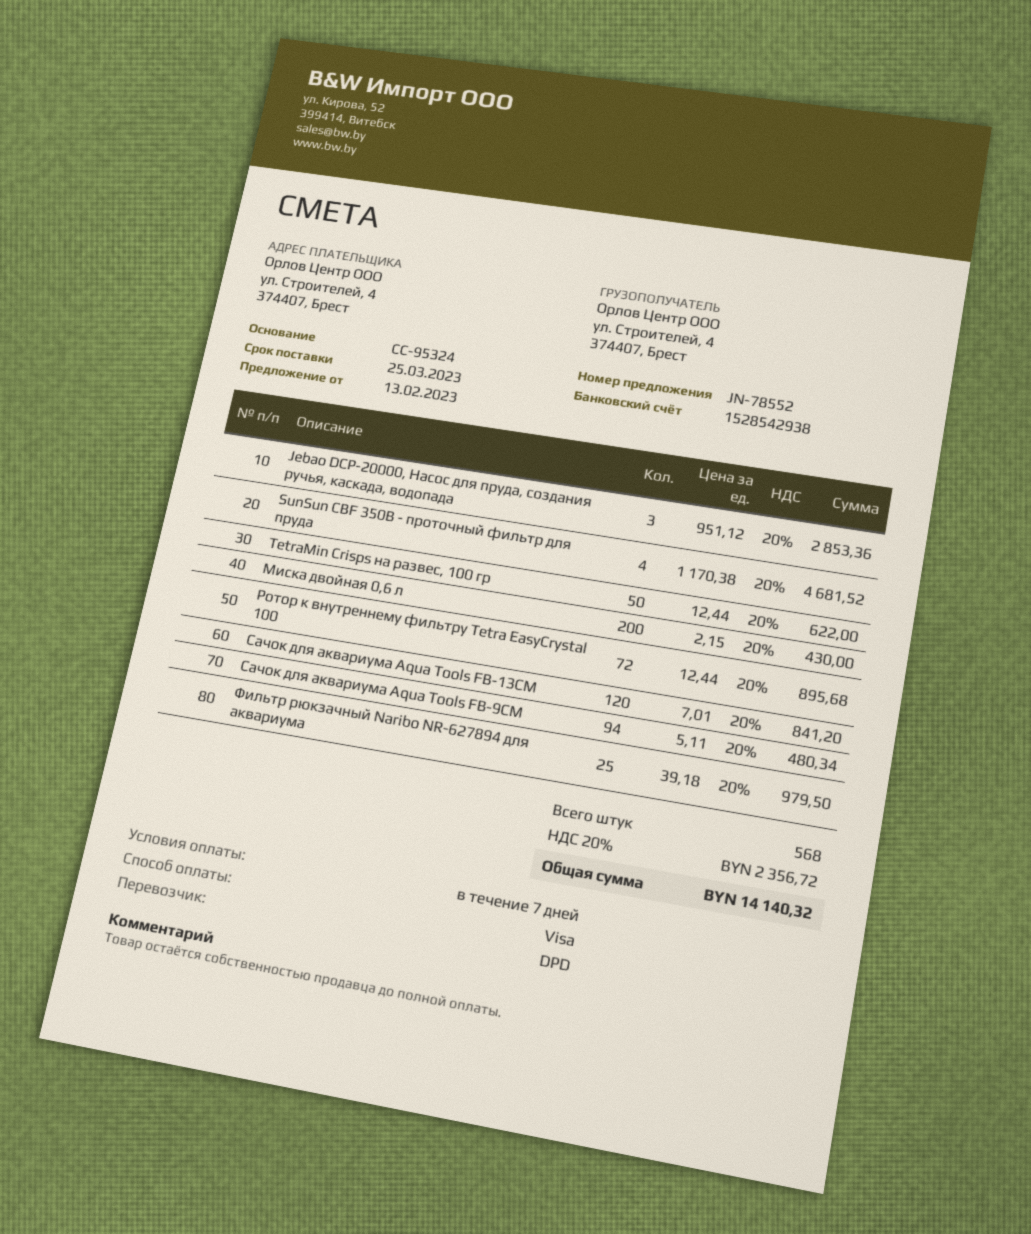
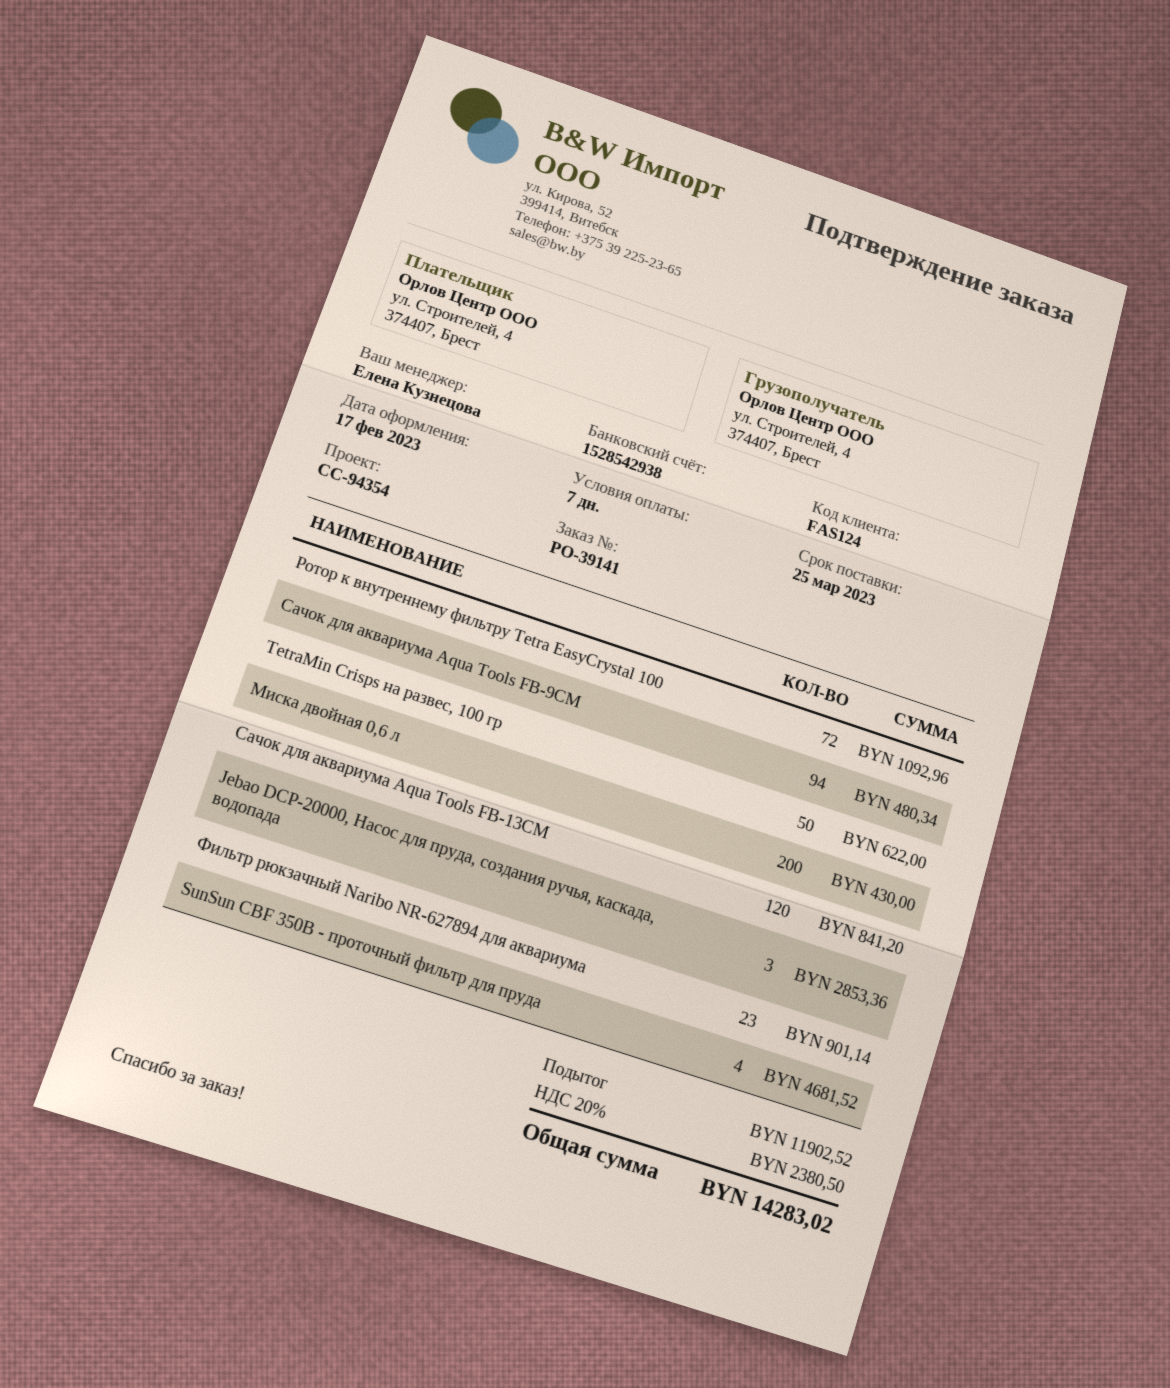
reference: CC-95324 -> CC-94354
Ротор к внутреннему фильтру Tetra EasyCrystal 100: 72 for 895.68 -> 72 for 1092.96
Фильтр рюкзачный Naribo NR-627894 для аквариума: 25 for 979.50 -> 23 for 901.14
tax: 20% = 2356.72 -> 20% = 2380.50
total: 14140.32 -> 14283.02

